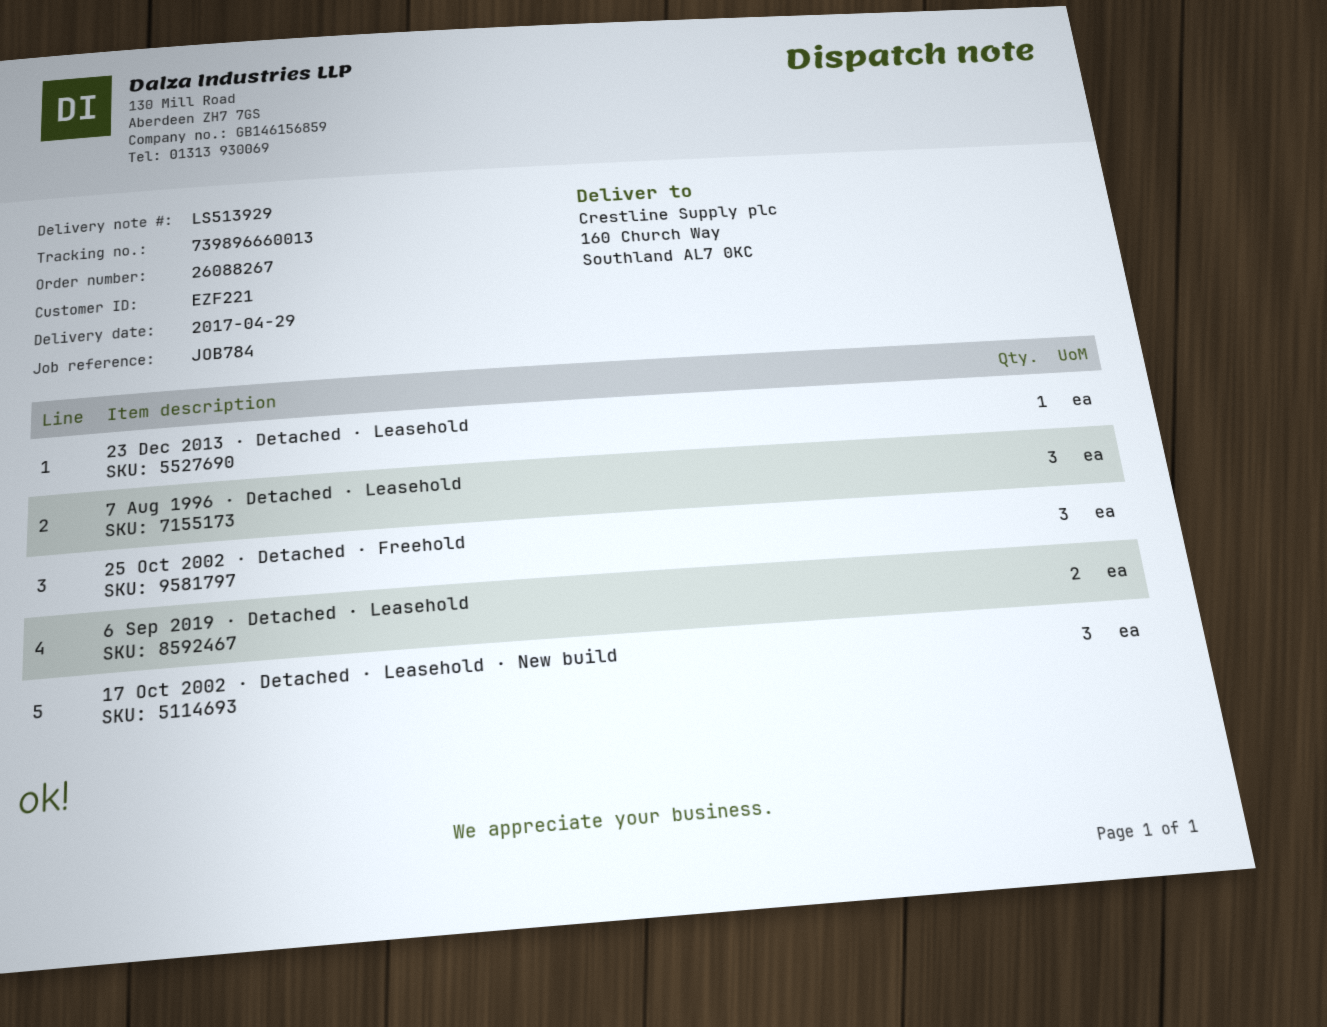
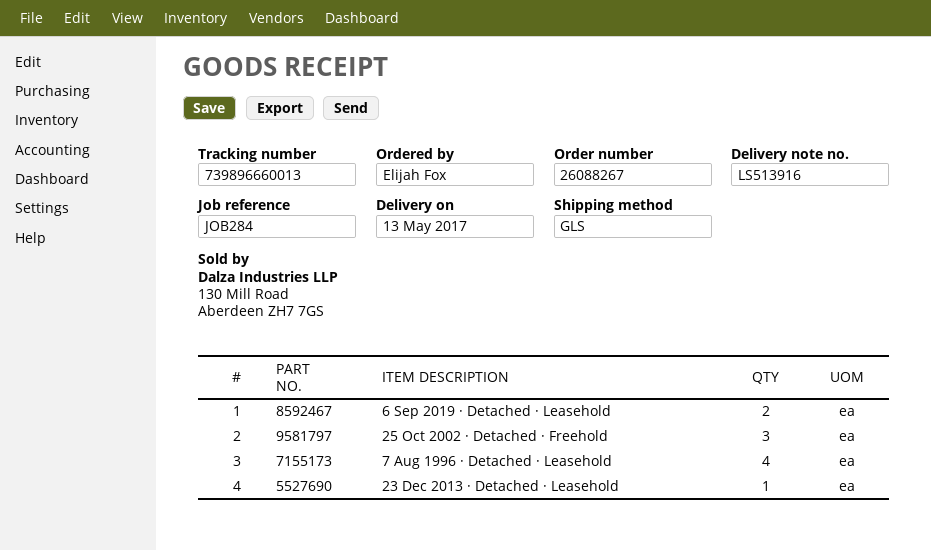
delivery note number: LS513929 -> LS513916
delivery date: 2017-04-29 -> 2017-05-13
reference: JOB784 -> JOB284
7 Aug 1996 · Detached · Leasehold: 3 -> 4
17 Oct 2002 · Detached · Leasehold · New build: 3 -> none

